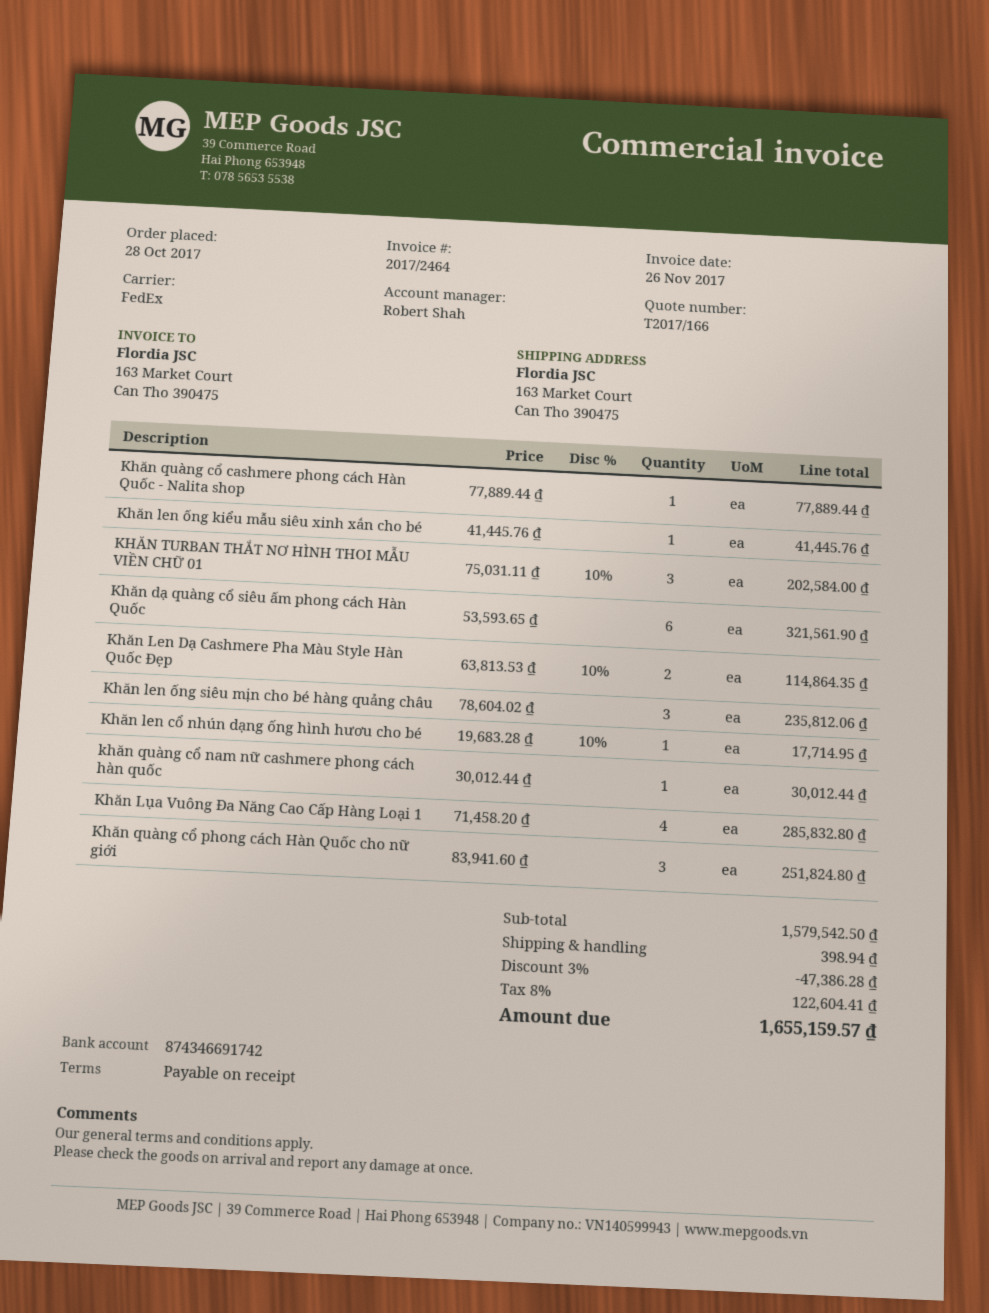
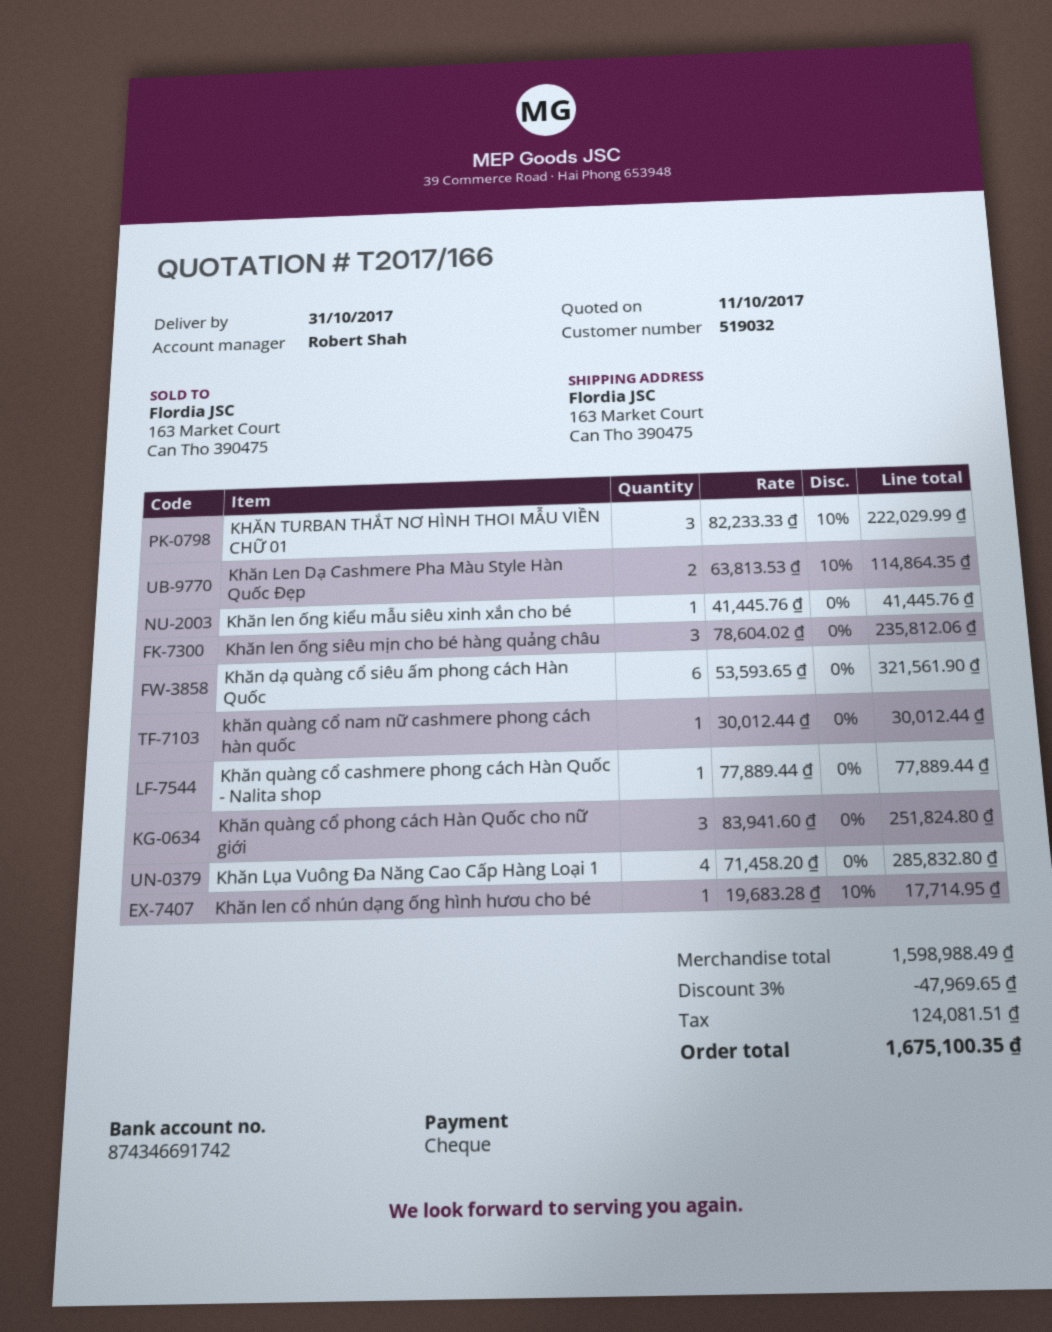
KHĂN TURBAN THẮT NƠ HÌNH THOI MẪU VIỀN CHỮ 01: 3 x 75031.11 - 10% = 202584.00 -> 3 x 82233.33 - 10% = 222029.99
subtotal: 1579542.50 -> 1598988.49
discount: 3% = 47386.28 -> 3% = 47969.65
shipping: 398.94 -> none
tax: 122604.41 -> 124081.51
total: 1655159.57 -> 1675100.35

